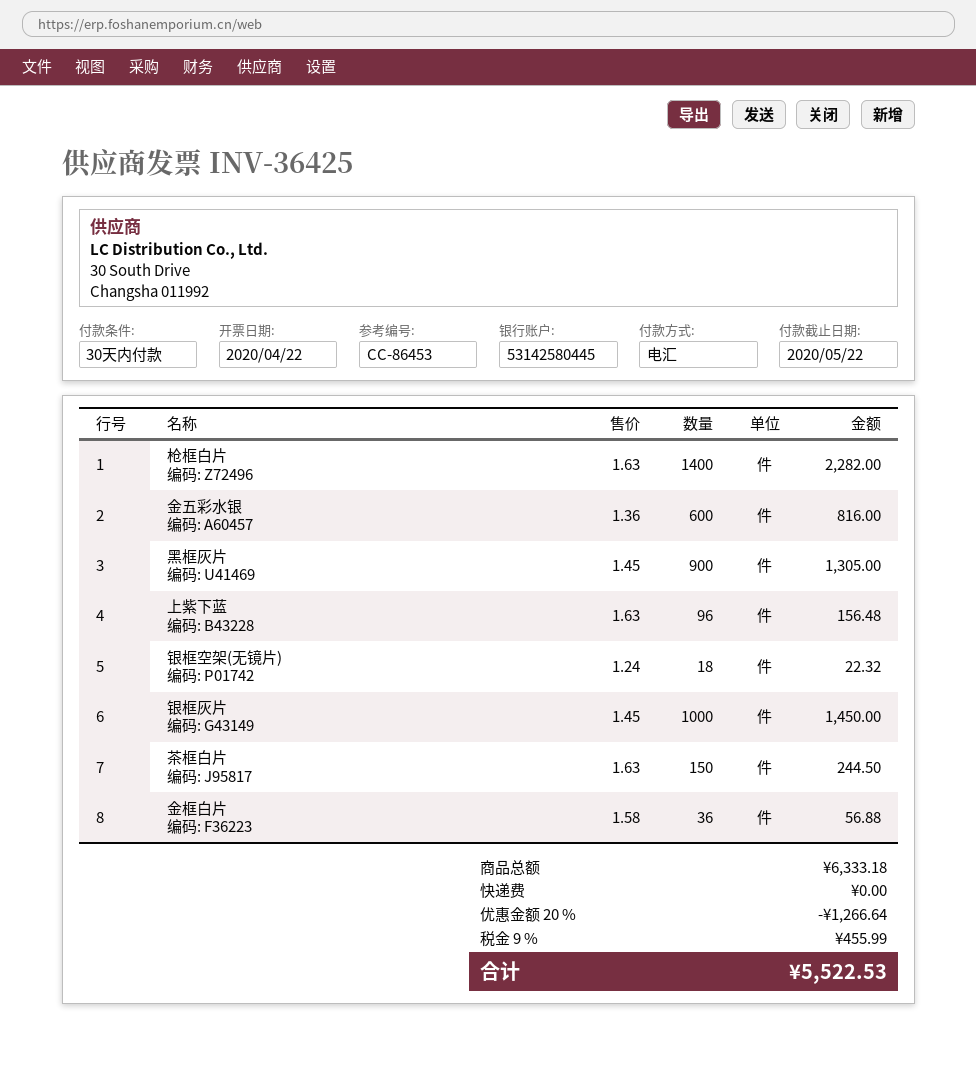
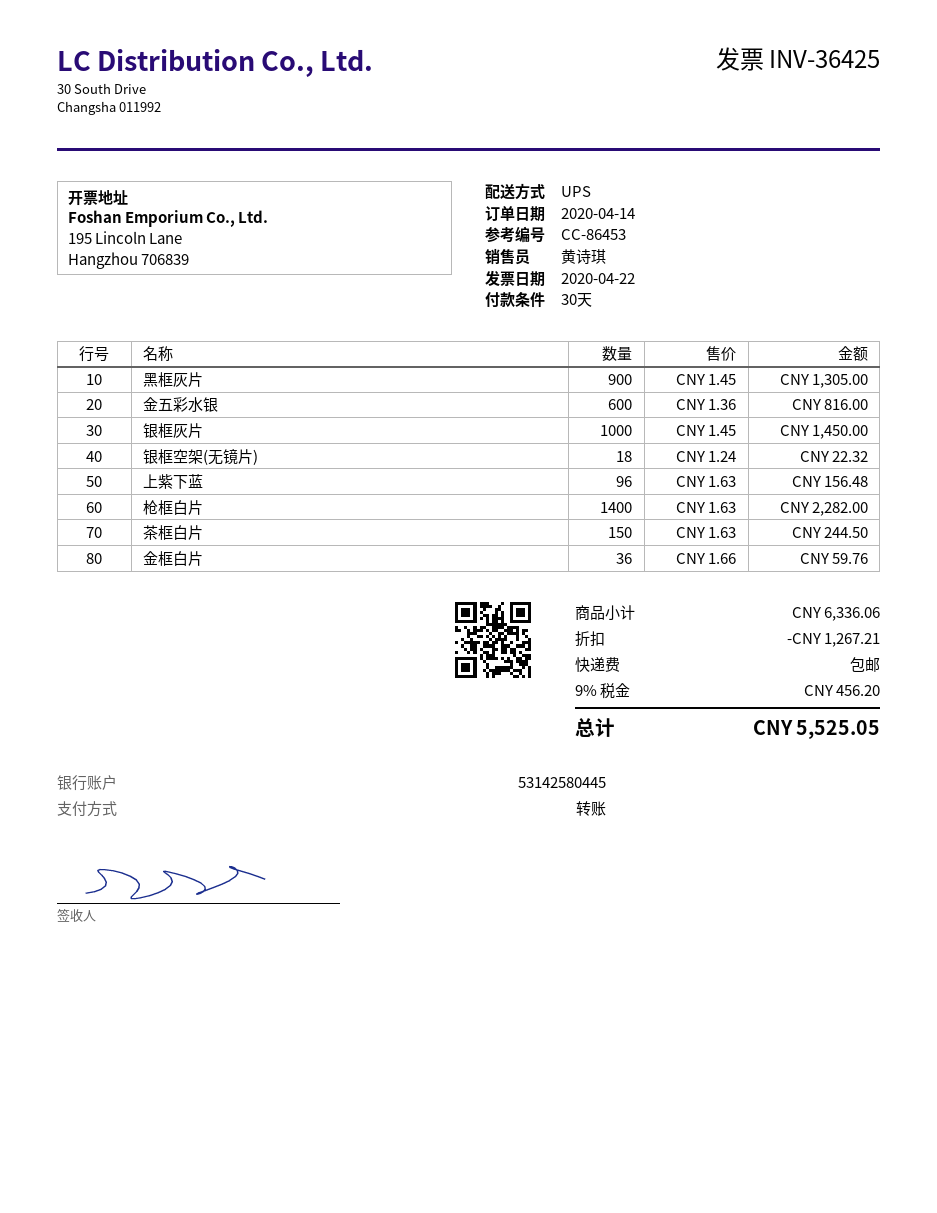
金框白片: 36 x 1.58 = 56.88 -> 36 x 1.66 = 59.76
subtotal: 6333.18 -> 6336.06
discount: 1266.64 -> 1267.21
tax: 9% = 455.99 -> 9% = 456.20
total: 5522.53 -> 5525.05

